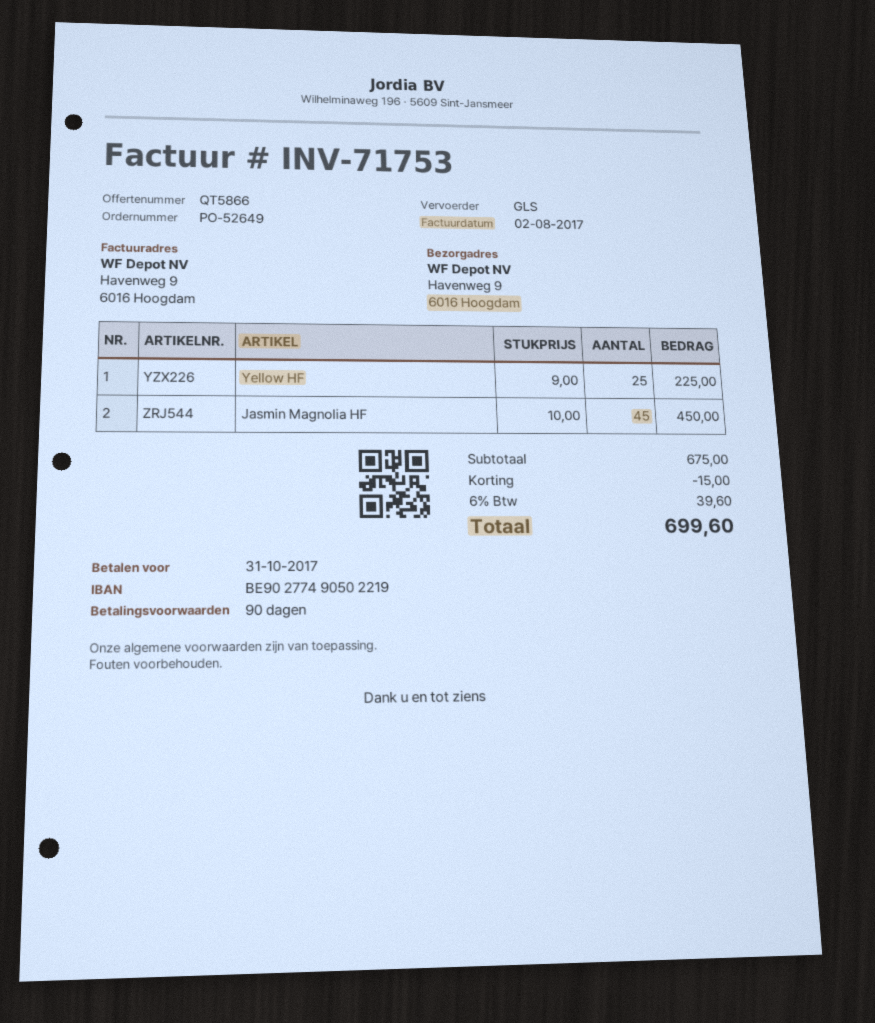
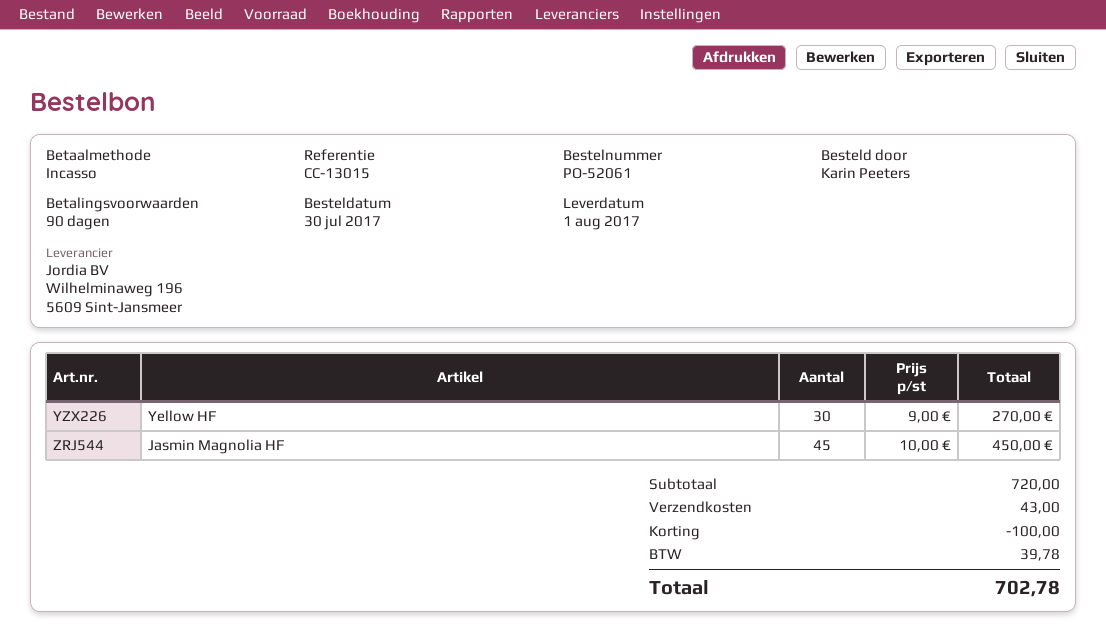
order number: PO-52649 -> PO-52061
Yellow HF: 25 x 9.00 = 225.00 -> 30 x 9.00 = 270.00
subtotal: 675.00 -> 720.00
discount: 15.00 -> 100.00
shipping: none -> 43.00
tax: 39.60 -> 39.78
total: 699.60 -> 702.78

